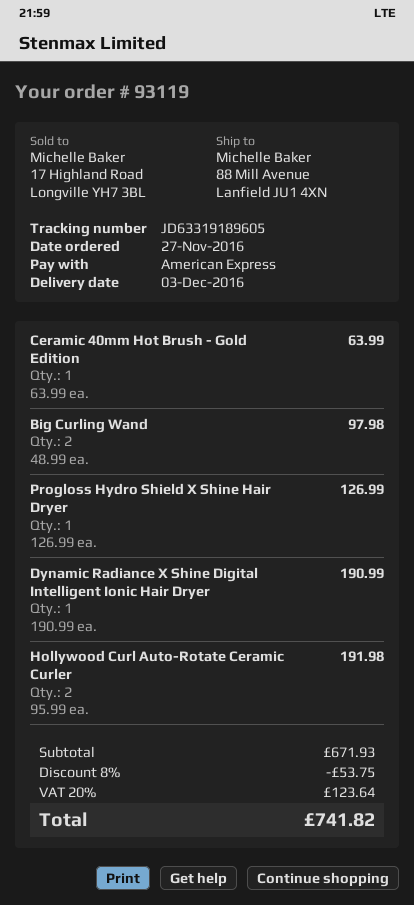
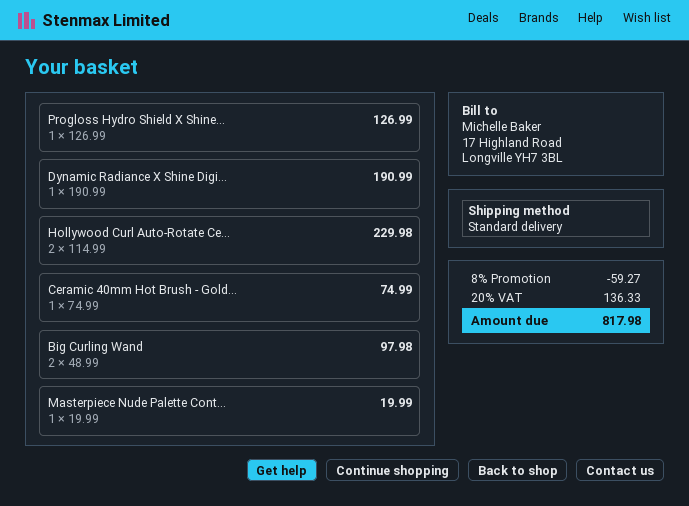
Ceramic 40mm Hot Brush - Gold Edition: 1 x 63.99 = 63.99 -> 1 x 74.99 = 74.99
Hollywood Curl Auto-Rotate Ceramic Curler: 2 x 95.99 = 191.98 -> 2 x 114.99 = 229.98
Masterpiece Nude Palette Cont...: none -> 1 x 19.99 = 19.99
discount: 8% = 53.75 -> 8% = 59.27
tax: 20% = 123.64 -> 20% = 136.33
total: 741.82 -> 817.98

